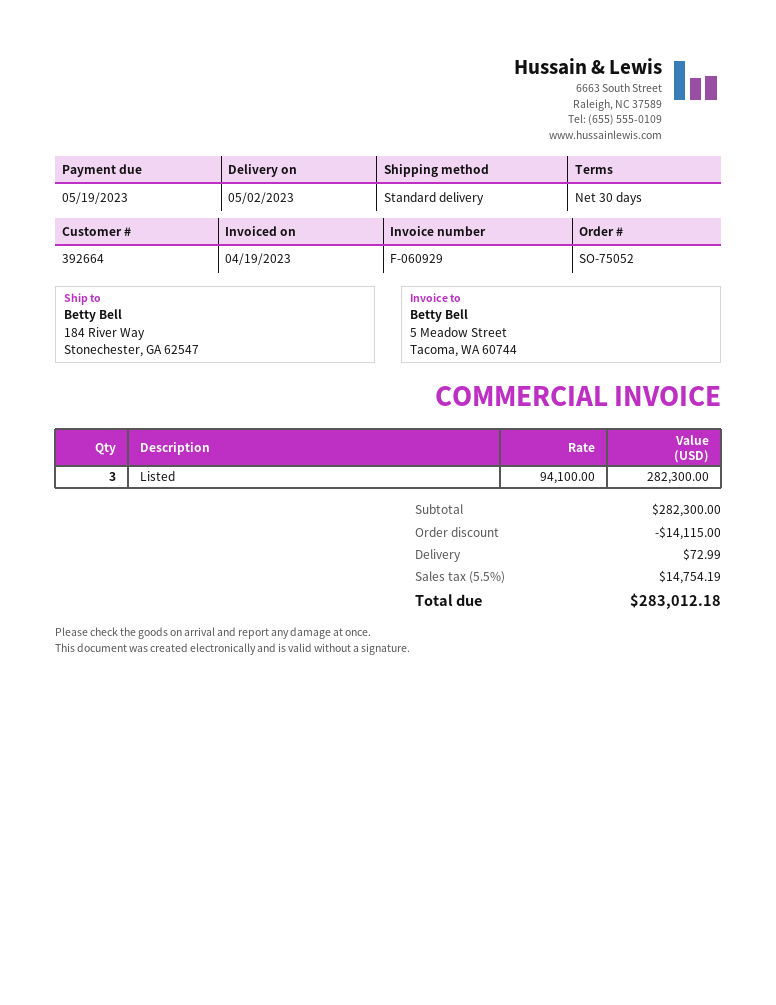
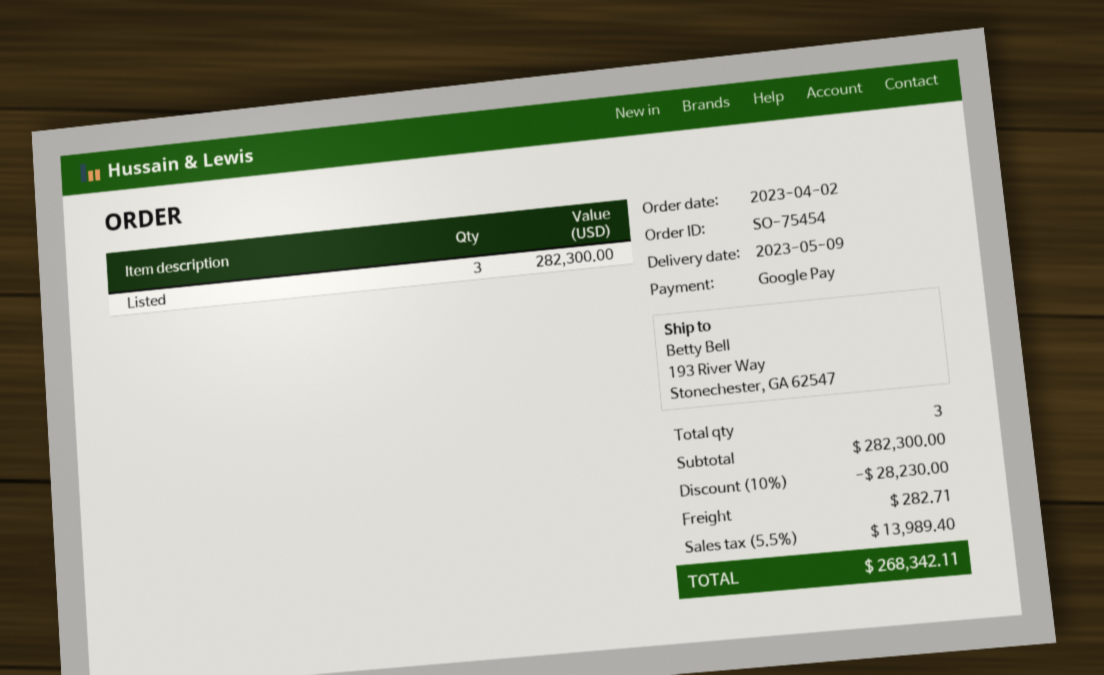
order number: SO-75052 -> SO-75454
delivery date: 2023-05-02 -> 2023-05-09
ship to: 184 River Way, Stonechester, GA 62547 -> 193 River Way, Stonechester, GA 62547
discount: 14115.00 -> 28230.00
shipping: 72.99 -> 282.71
tax: 5.5% = 14754.19 -> 5.5% = 13989.40
total: 283012.18 -> 268342.11

